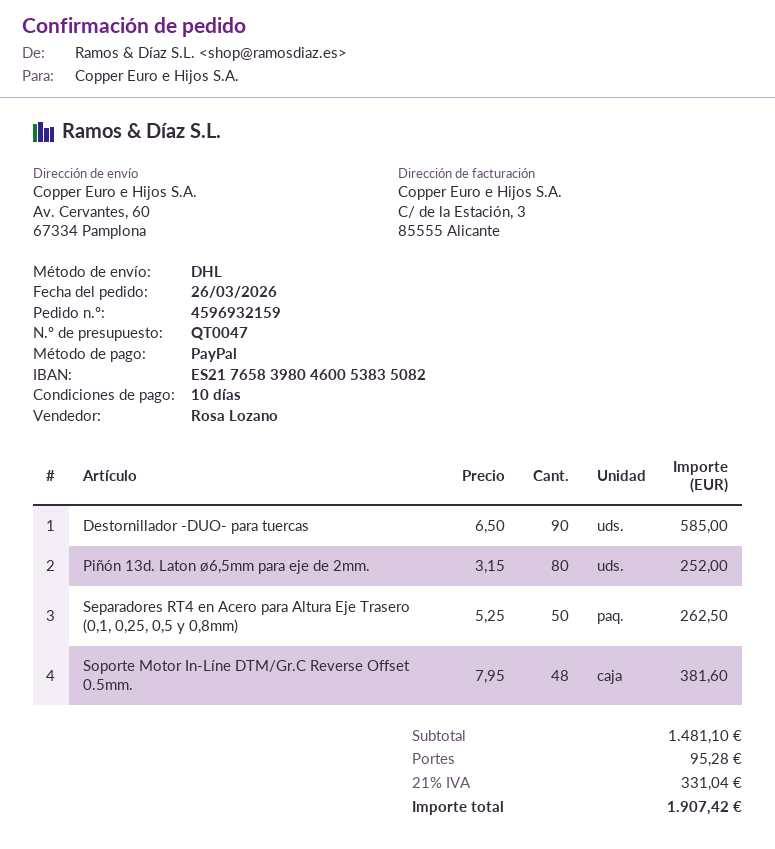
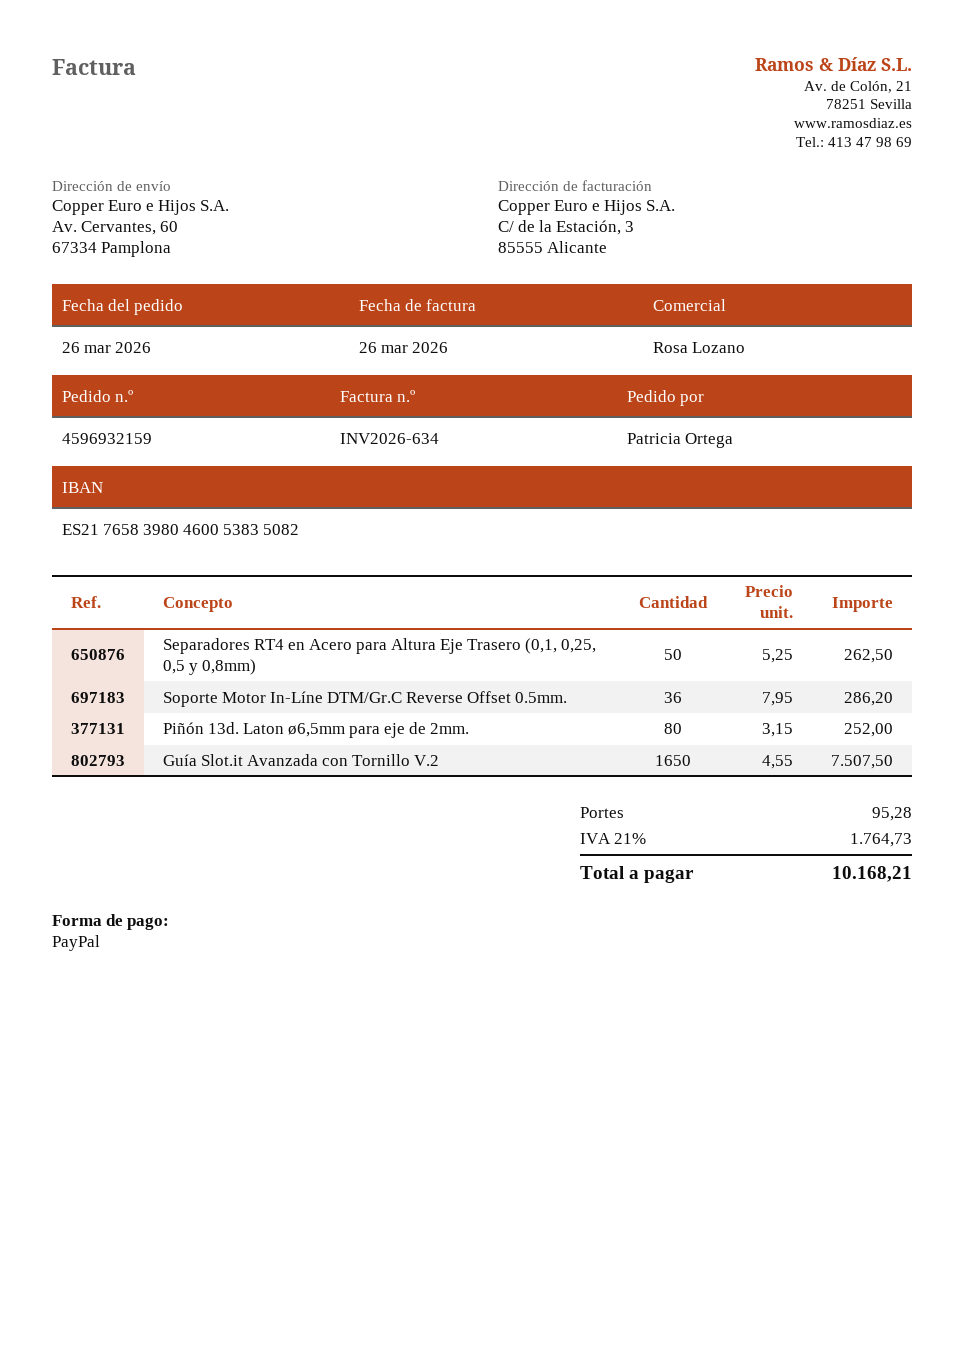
Destornillador -DUO- para tuercas: 90 x 6.50 = 585.00 -> none
Soporte Motor In-Líne DTM/Gr.C Reverse Offset 0.5mm.: 48 x 7.95 = 381.60 -> 36 x 7.95 = 286.20
Guía Slot.it Avanzada con Tornillo V.2: none -> 1650 x 4.55 = 7507.50
tax: 21% = 331.04 -> 21% = 1764.73
total: 1907.42 -> 10168.21

